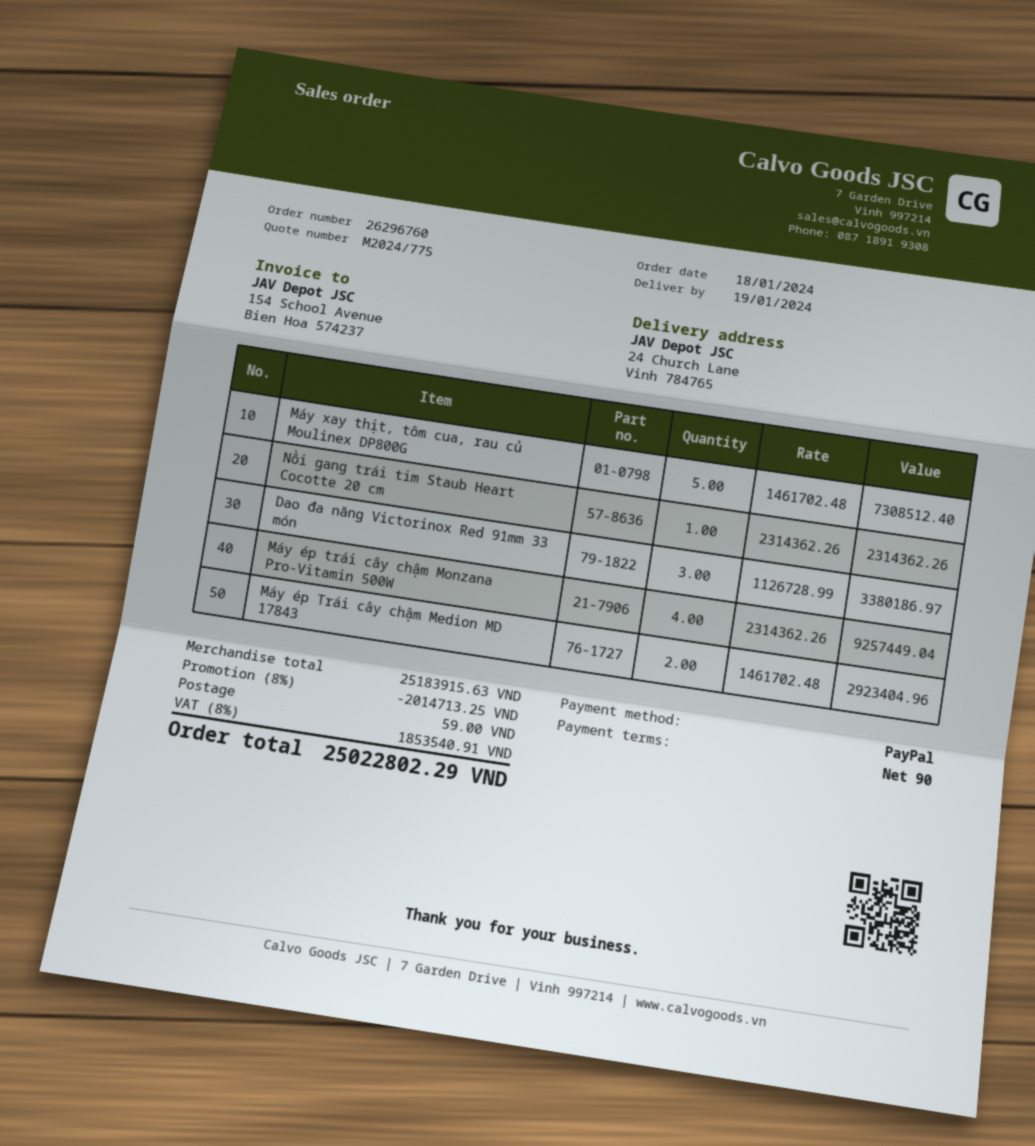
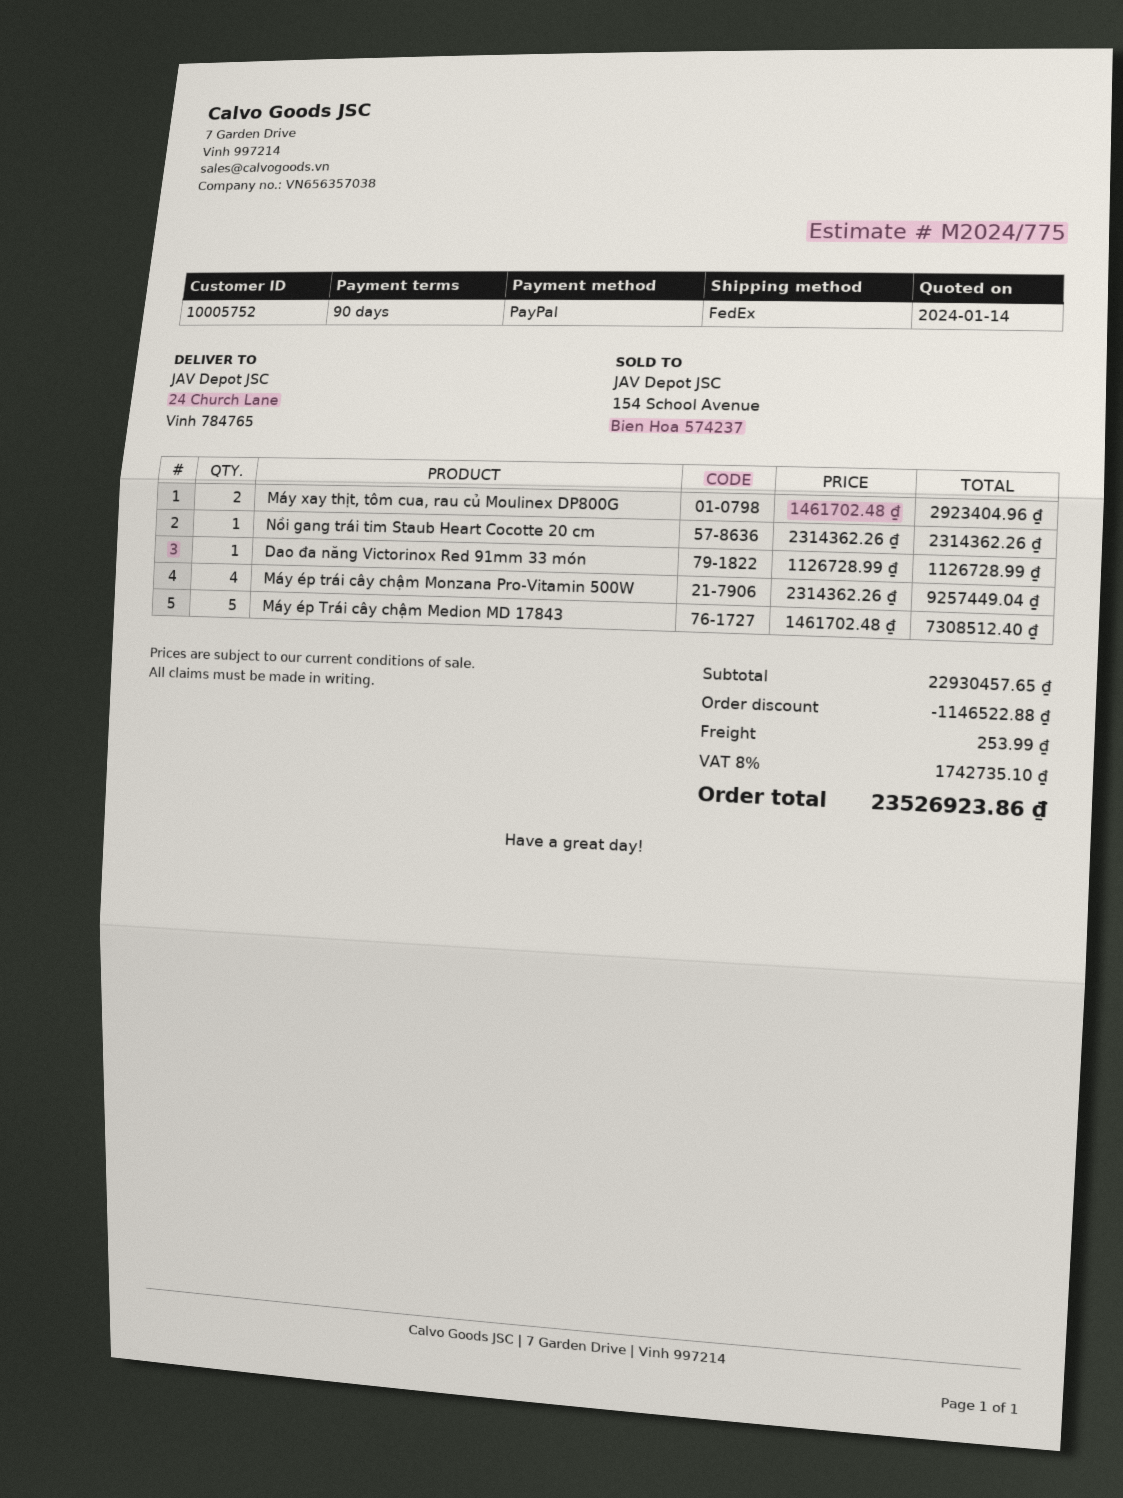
Máy xay thịt, tôm cua, rau củ Moulinex DP800G: 5 x 1461702.48 = 7308512.40 -> 2 x 1461702.48 = 2923404.96
Dao đa năng Victorinox Red 91mm 33 món: 3 x 1126728.99 = 3380186.97 -> 1 x 1126728.99 = 1126728.99
Máy ép Trái cây chậm Medion MD 17843: 2 x 1461702.48 = 2923404.96 -> 5 x 1461702.48 = 7308512.40
subtotal: 25183915.63 -> 22930457.65
discount: 2014713.25 -> 1146522.88
shipping: 59.00 -> 253.99
tax: 8% = 1853540.91 -> 8% = 1742735.10
total: 25022802.29 -> 23526923.86

